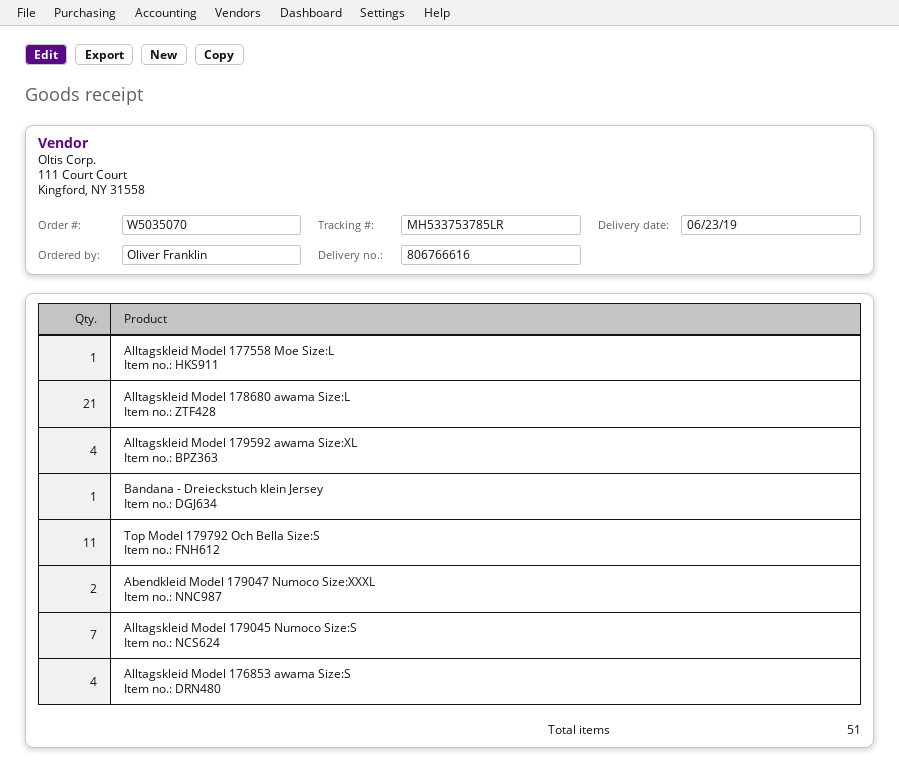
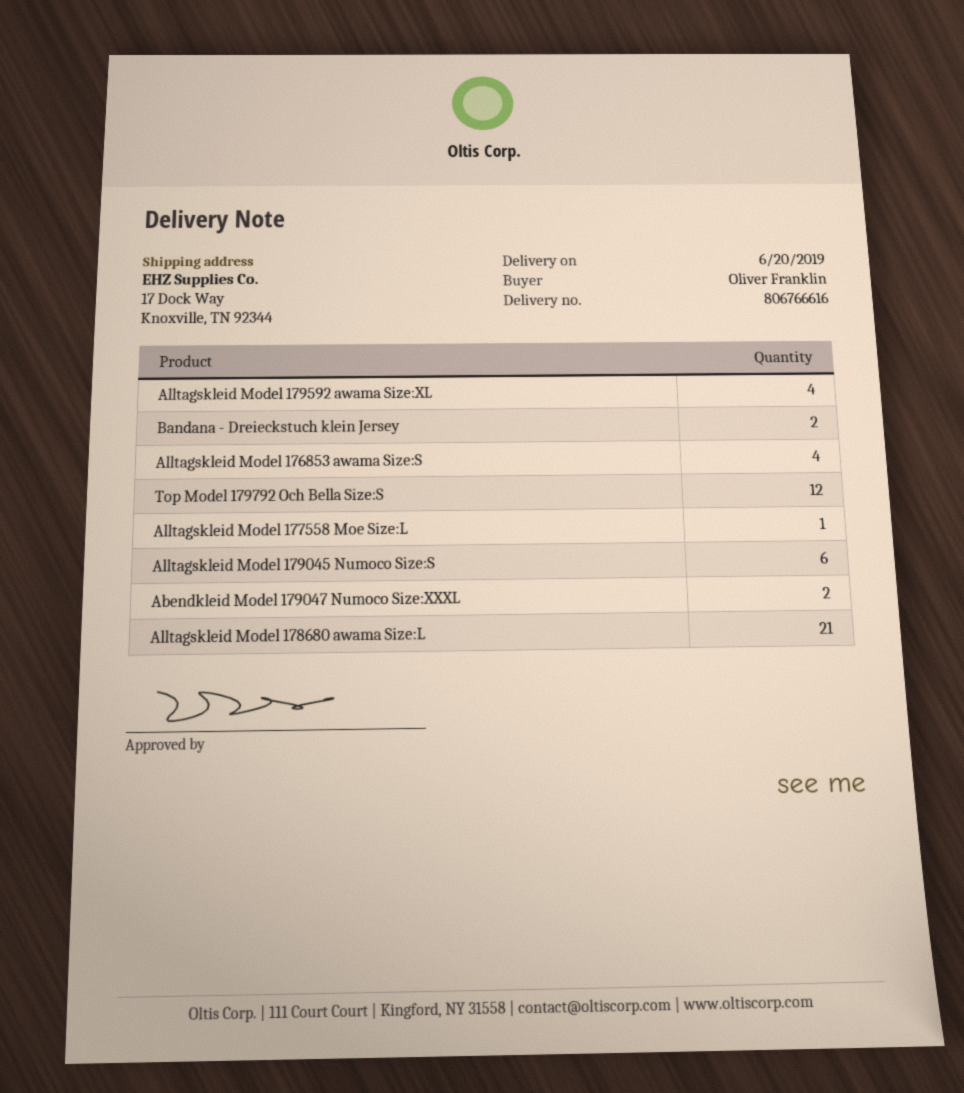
delivery date: 2019-06-23 -> 2019-06-20
Bandana - Dreieckstuch klein Jersey: 1 -> 2
Top Model 179792 Och Bella Size:S: 11 -> 12
Alltagskleid Model 179045 Numoco Size:S: 7 -> 6

